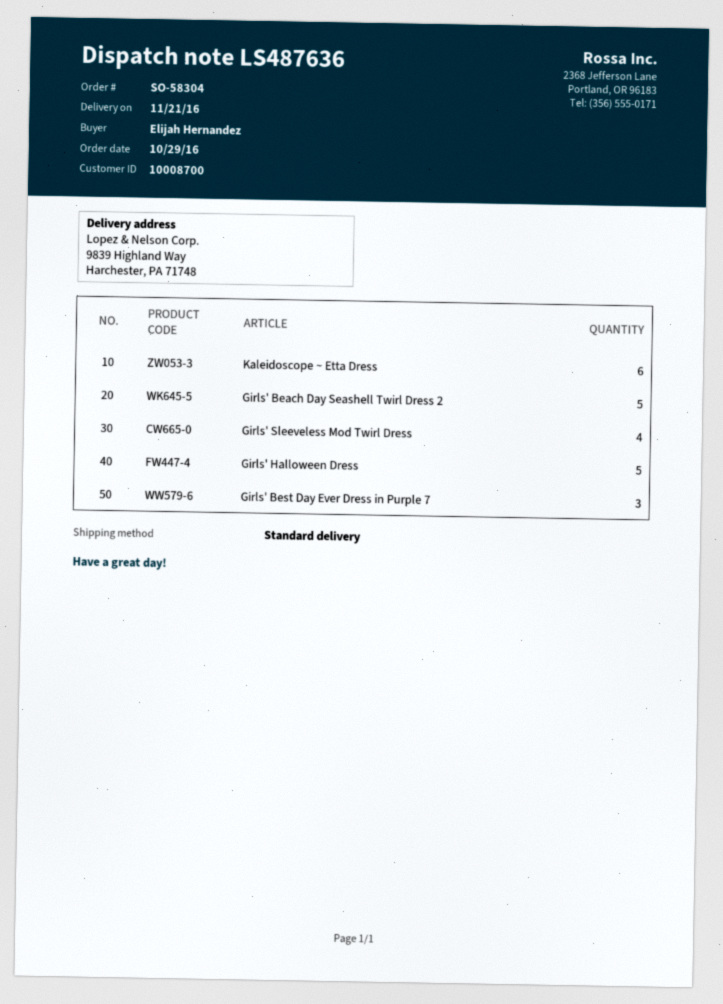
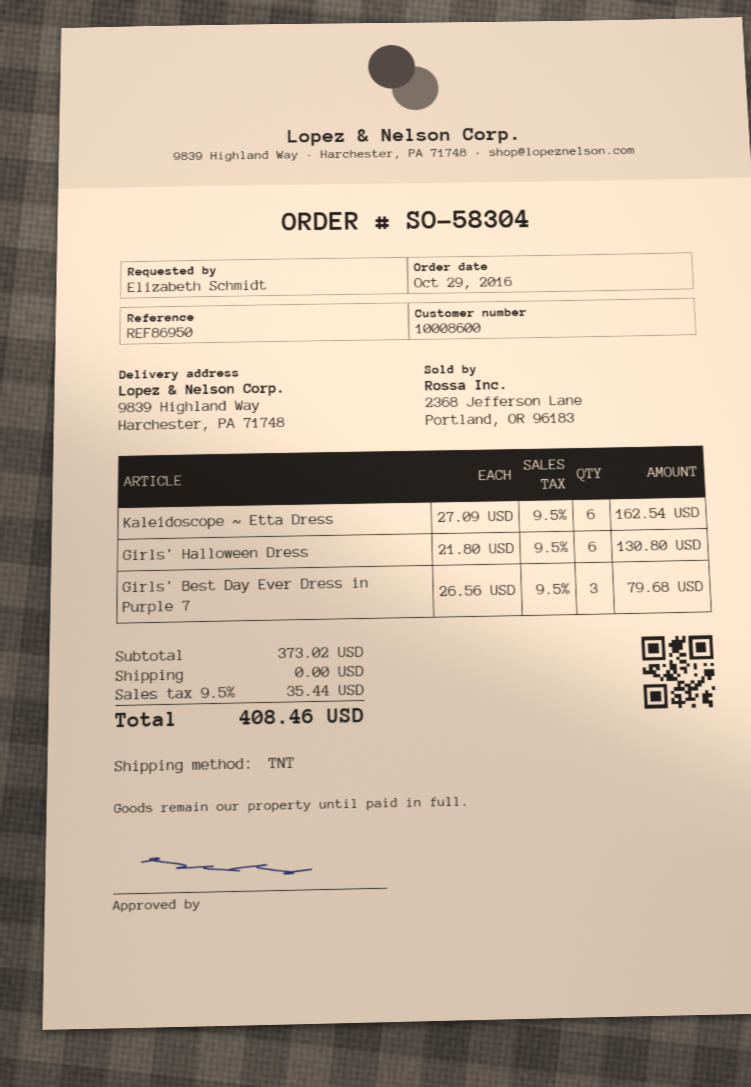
customer number: 10008700 -> 10008600
ordered by: Elijah Hernandez -> Elizabeth Schmidt
shipping method: standard -> TNT
Girls' Beach Day Seashell Twirl Dress 2: 5 -> none
Girls' Sleeveless Mod Twirl Dress: 4 -> none
Girls' Halloween Dress: 5 -> 6

